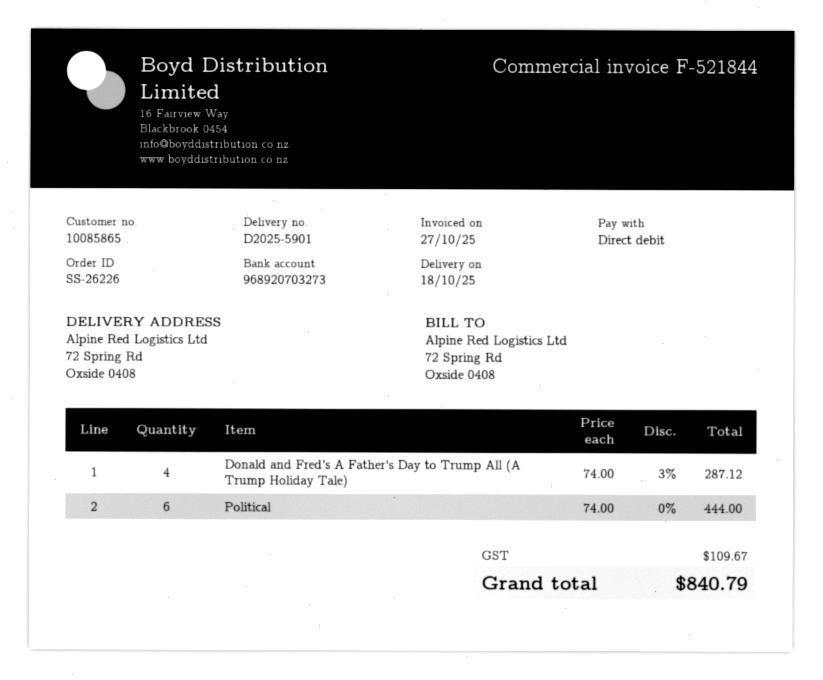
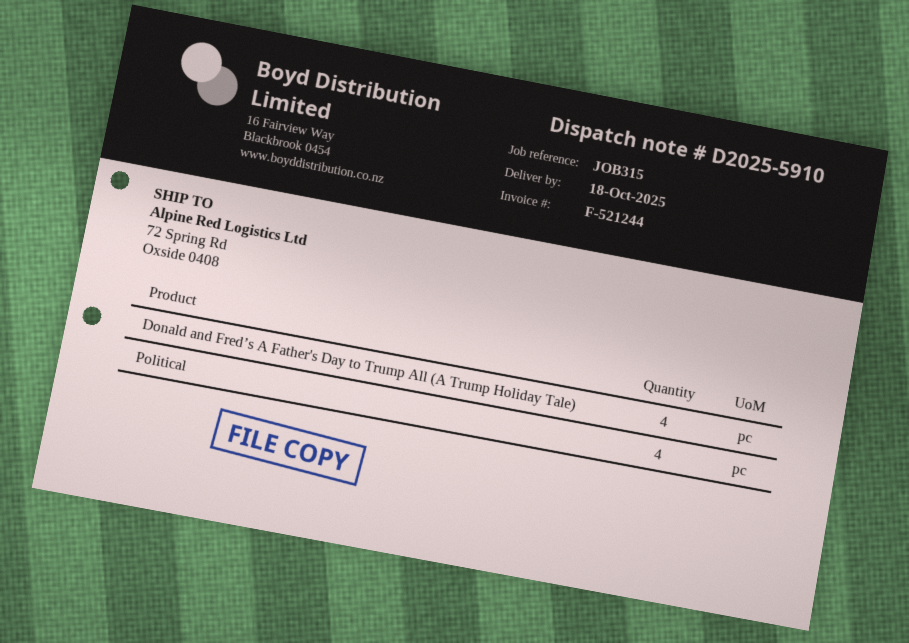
delivery note number: D2025-5901 -> D2025-5910
invoice number: F-521844 -> F-521244
Political: 6 -> 4

